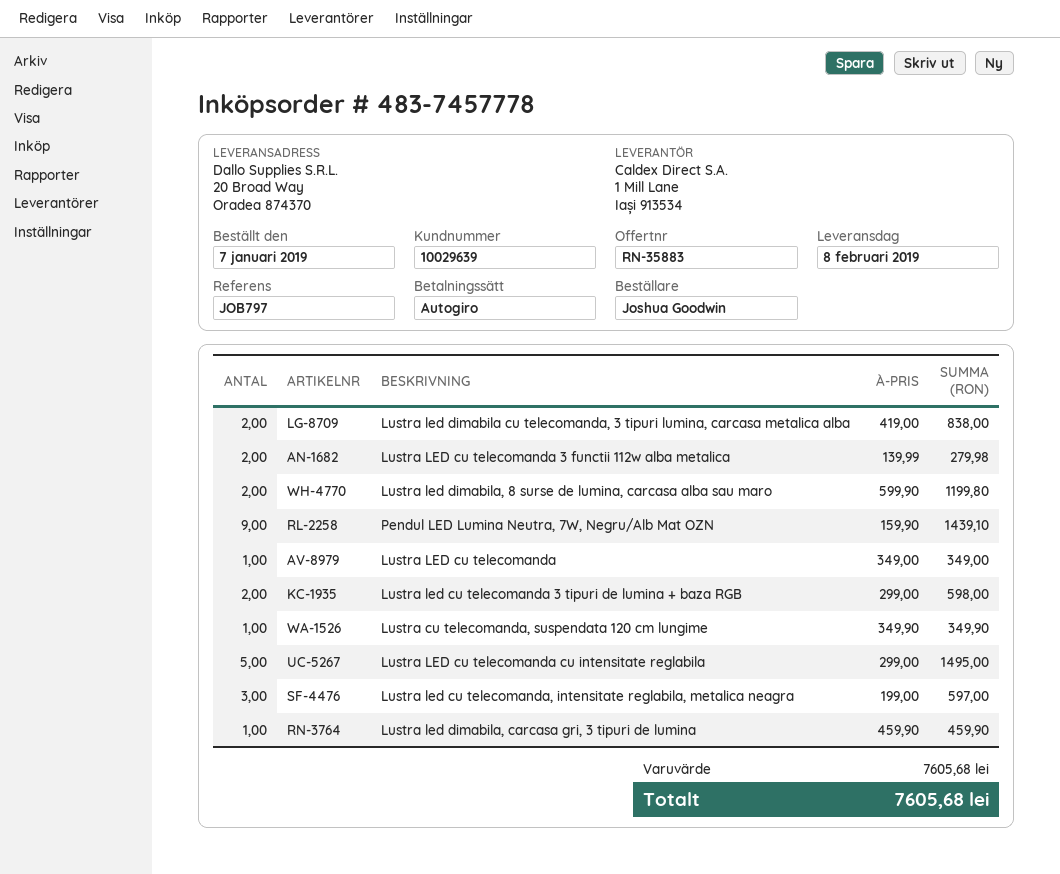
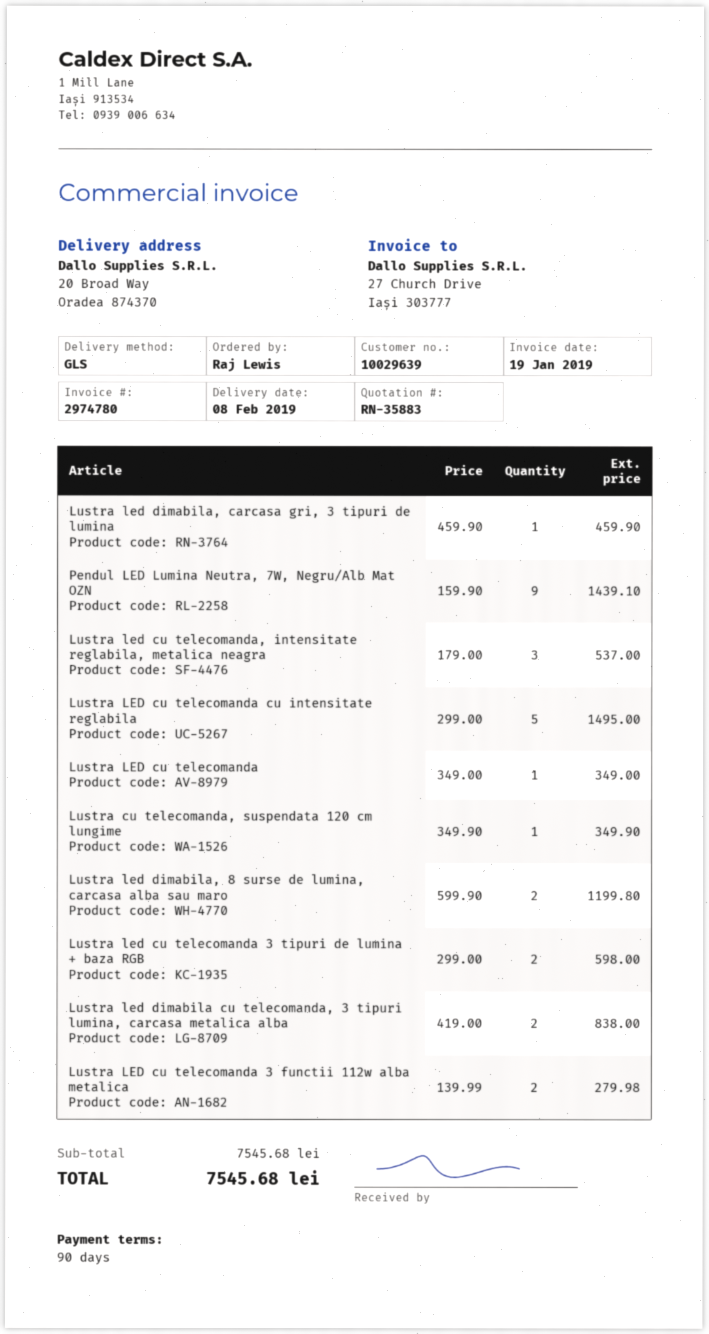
ordered by: Joshua Goodwin -> Raj Lewis
Lustra led cu telecomanda, intensitate reglabila, metalica neagra: 3 x 199.00 = 597.00 -> 3 x 179.00 = 537.00
subtotal: 7605.68 -> 7545.68
total: 7605.68 -> 7545.68

